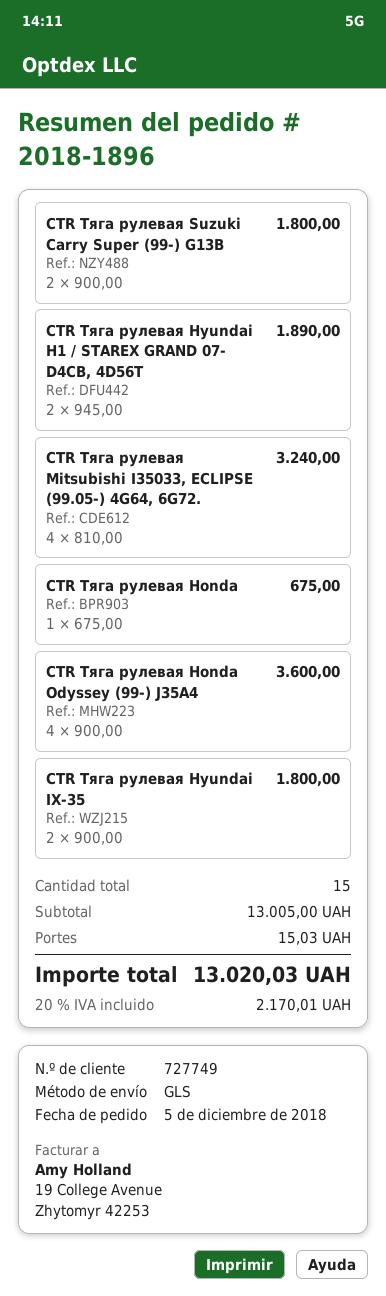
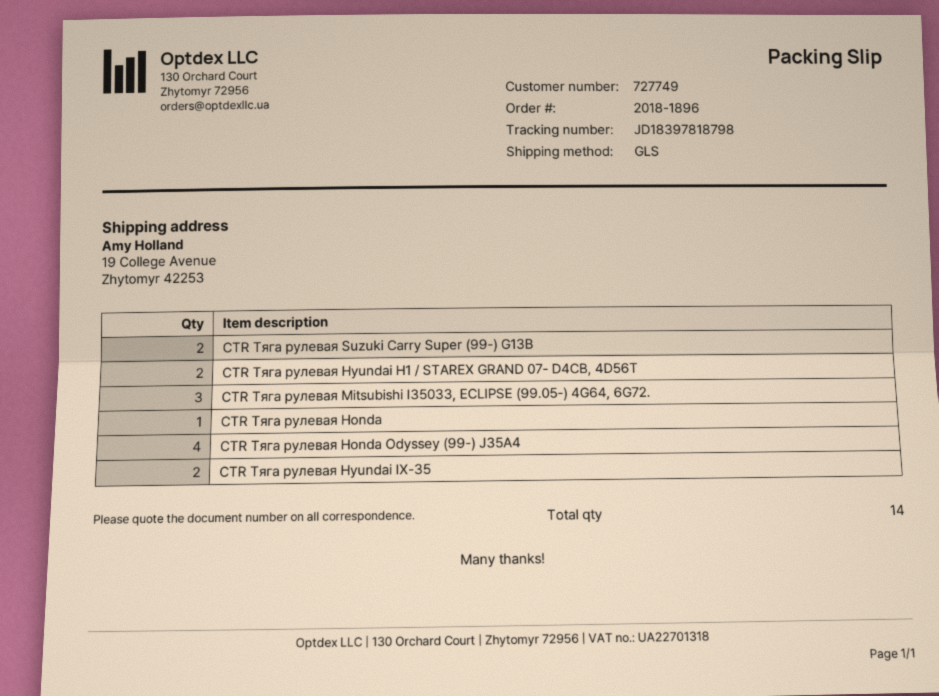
CTR Тяга рулевая Mitsubishi I35033, ECLIPSE (99.05-) 4G64, 6G72.: 4 -> 3
total quantity: 15 -> 14

